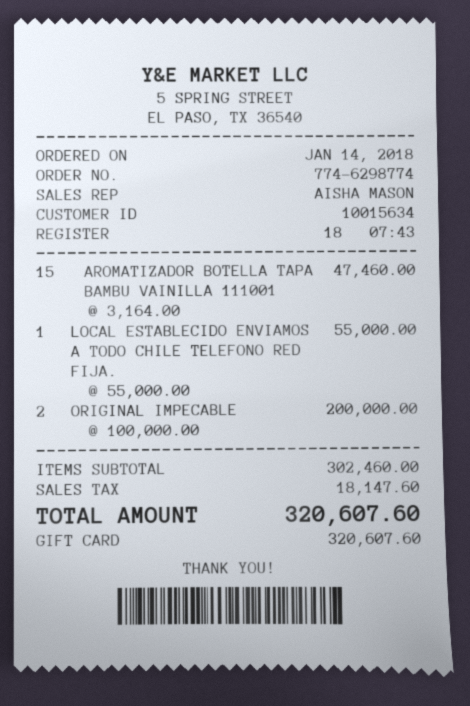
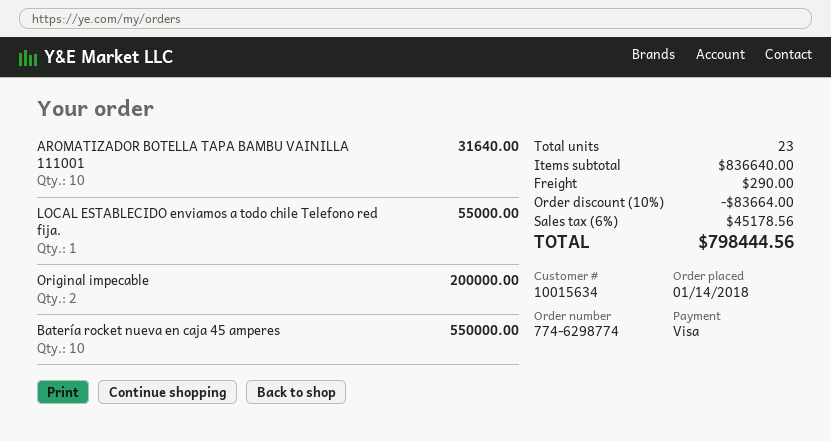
payment method: gift card -> Visa
AROMATIZADOR BOTELLA TAPA BAMBU VAINILLA 111001: 15 for 47460.00 -> 10 for 31640.00
Batería rocket nueva en caja 45 amperes: none -> 10 for 550000.00
subtotal: 302460.00 -> 836640.00
discount: none -> 10% = 83664.00
shipping: none -> 290.00
tax: 18147.60 -> 45178.56
total: 320607.60 -> 798444.56

